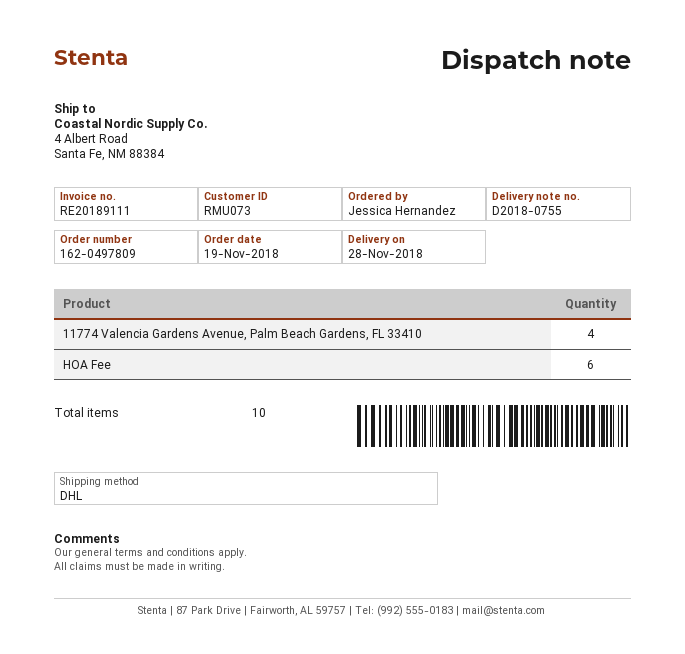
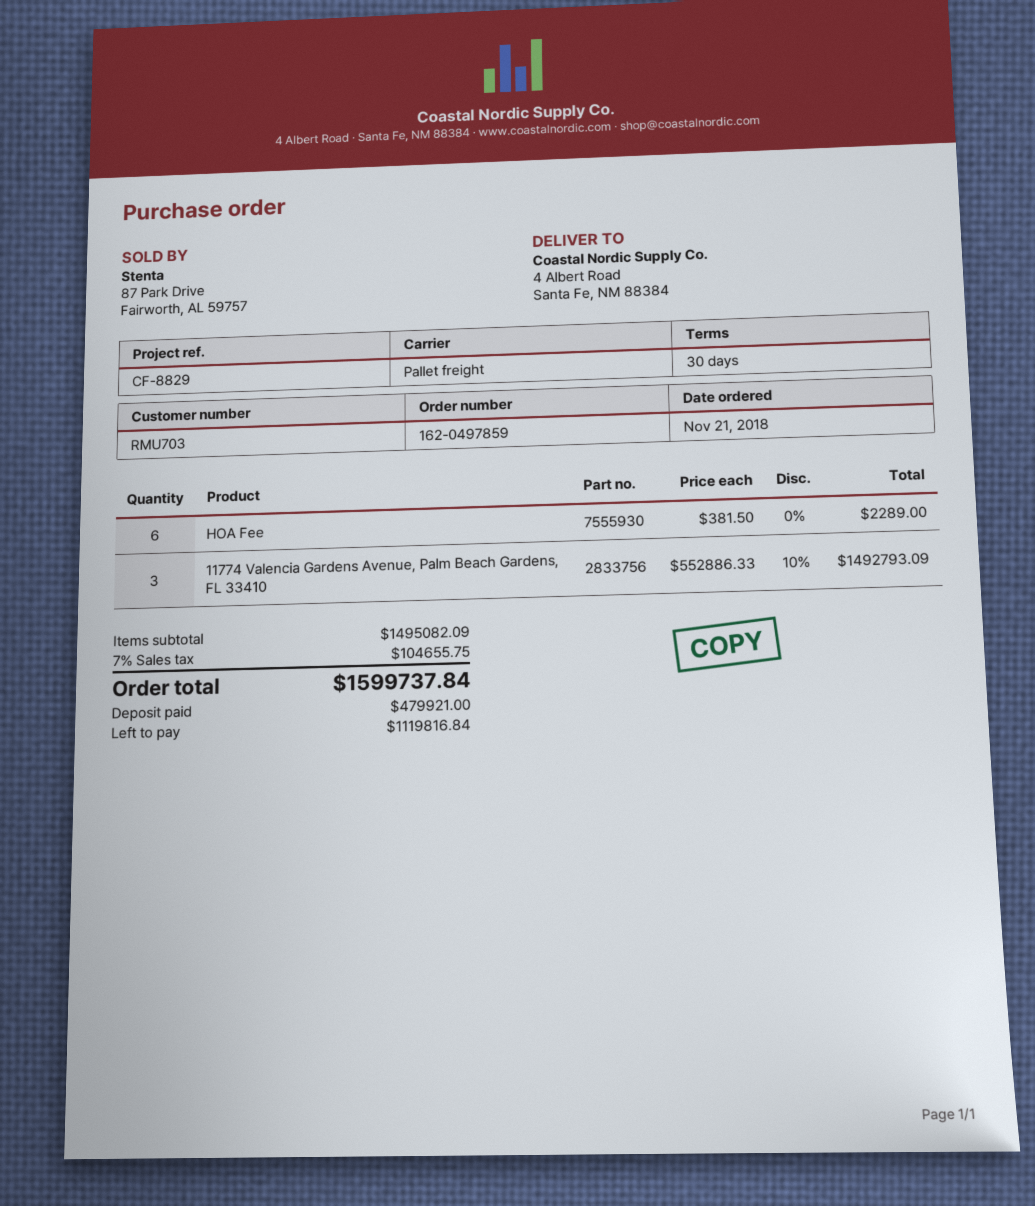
order number: 162-0497809 -> 162-0497859
order date: 2018-11-19 -> 2018-11-21
customer number: RMU073 -> RMU703
shipping method: DHL -> pallet freight
11774 Valencia Gardens Avenue, Palm Beach Gardens, FL 33410: 4 -> 3

